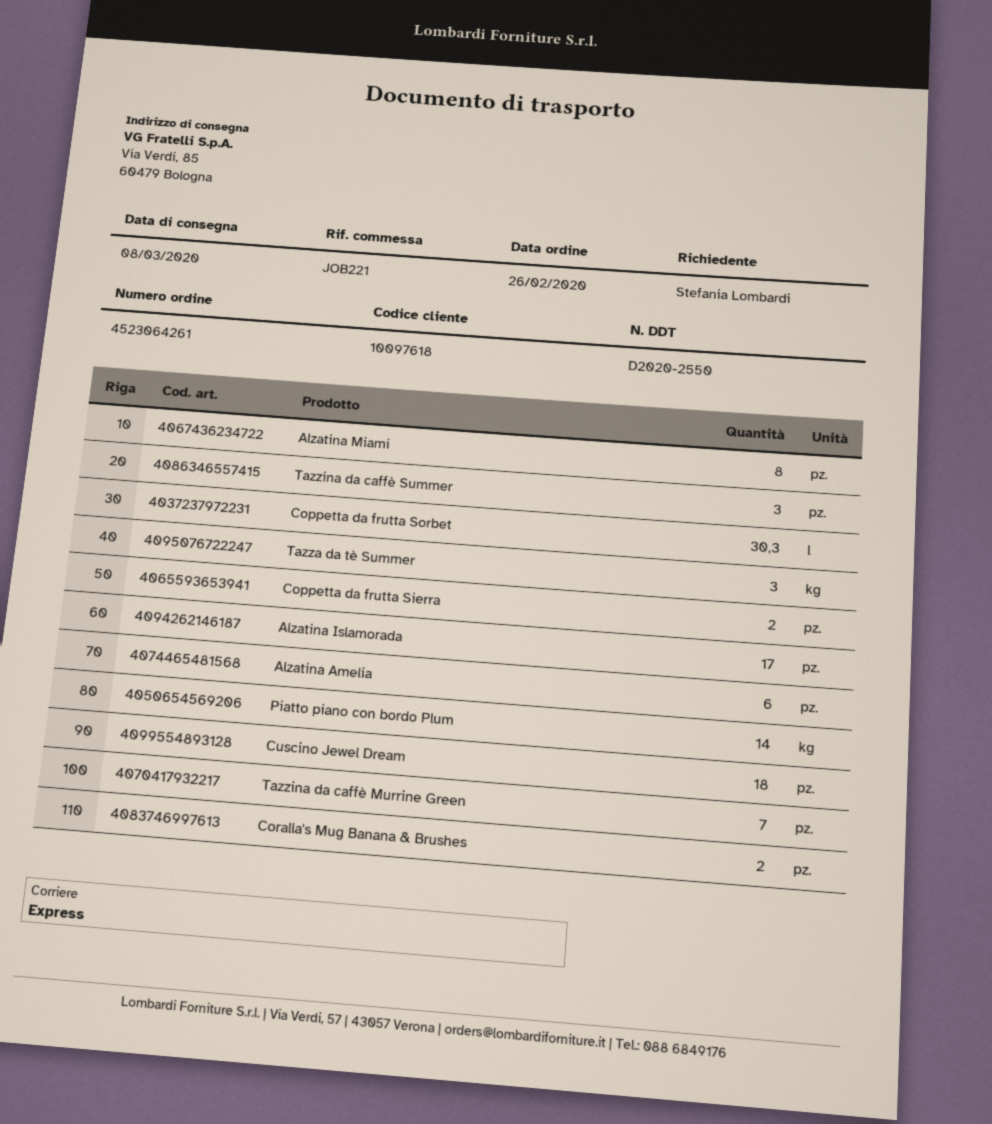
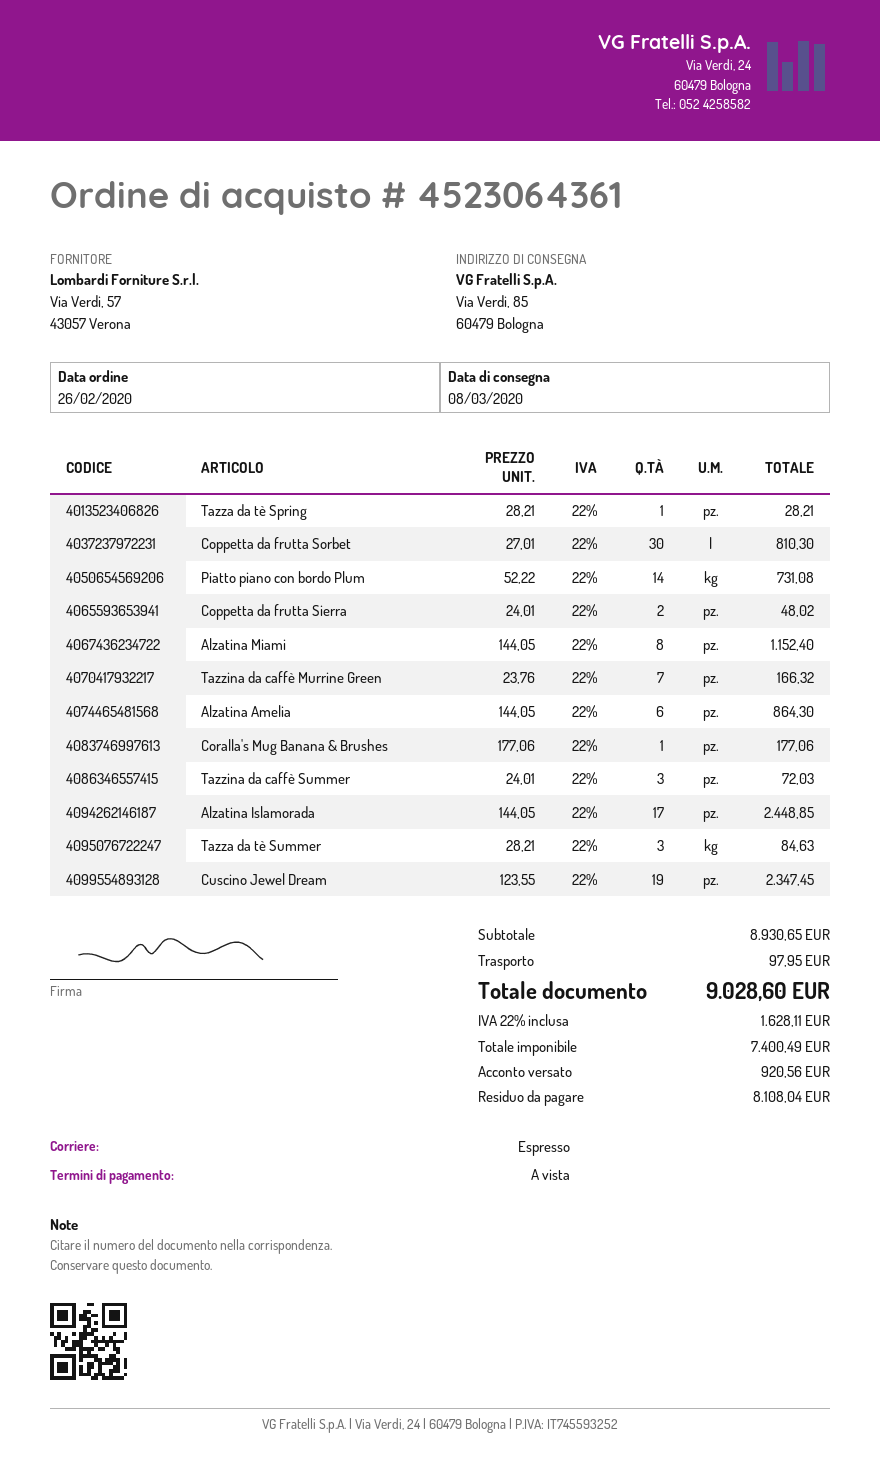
order number: 4523064261 -> 4523064361
Coppetta da frutta Sorbet: 30.3 -> 30
Cuscino Jewel Dream: 18 -> 19
Coralla's Mug Banana & Brushes: 2 -> 1
Tazza da tè Spring: none -> 1

